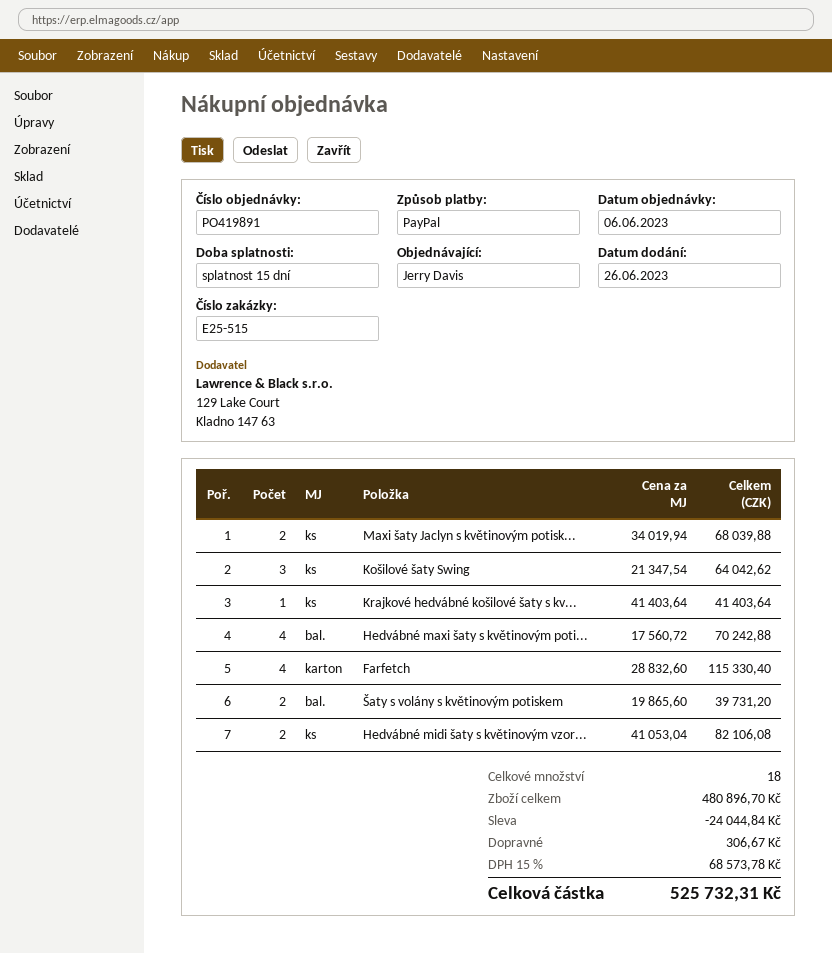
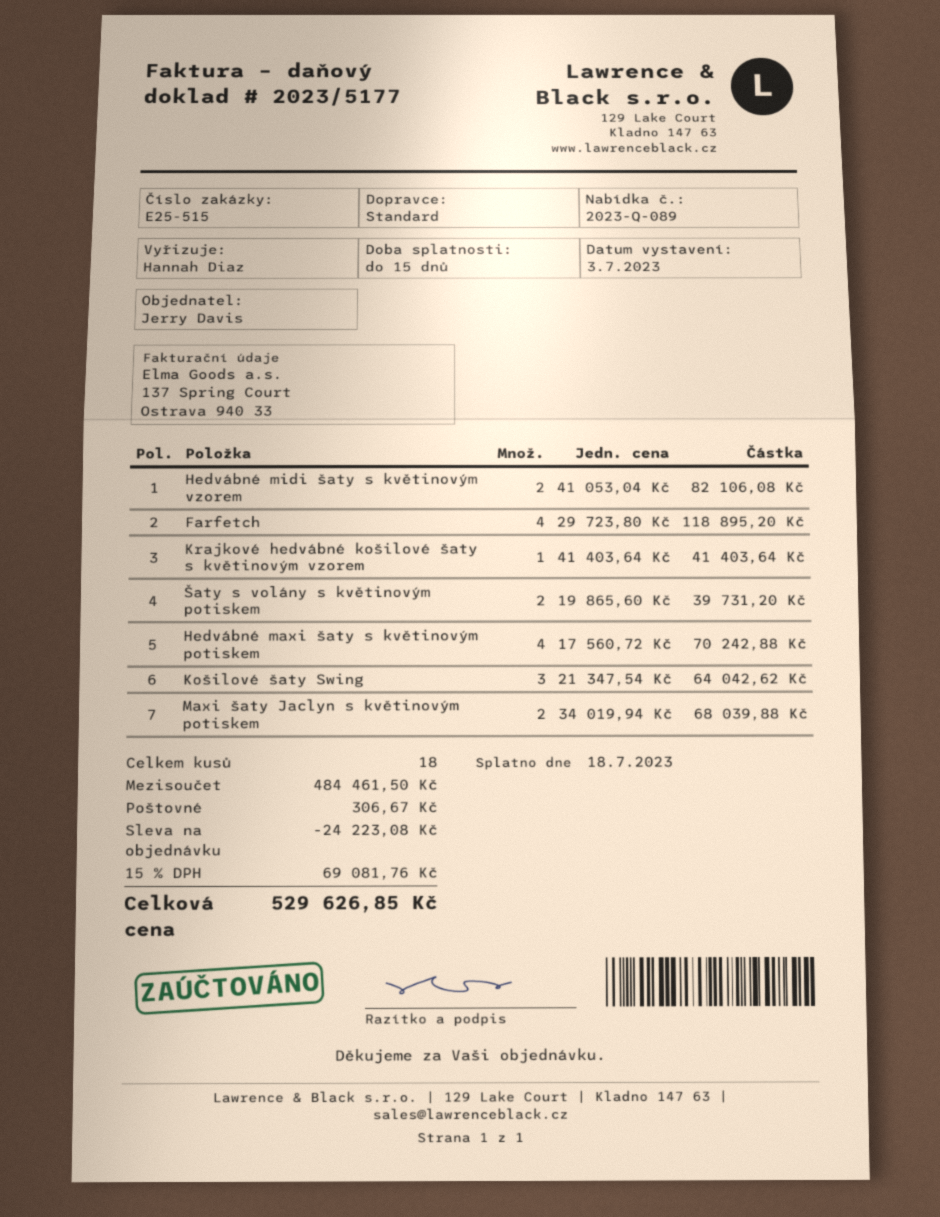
Farfetch: 4 x 28832.60 = 115330.40 -> 4 x 29723.80 = 118895.20
subtotal: 480896.70 -> 484461.50
discount: 24044.84 -> 24223.08
tax: 15% = 68573.78 -> 15% = 69081.76
total: 525732.31 -> 529626.85

